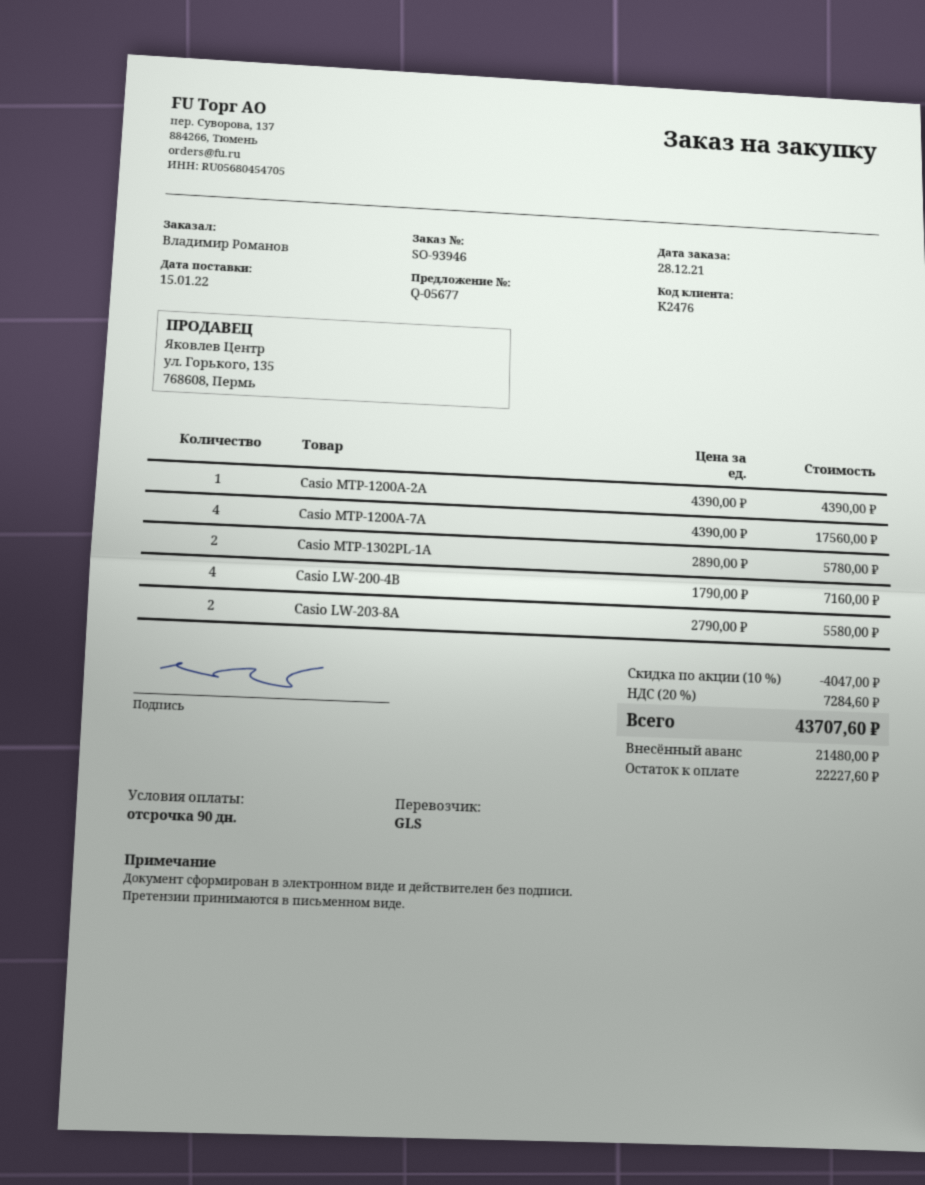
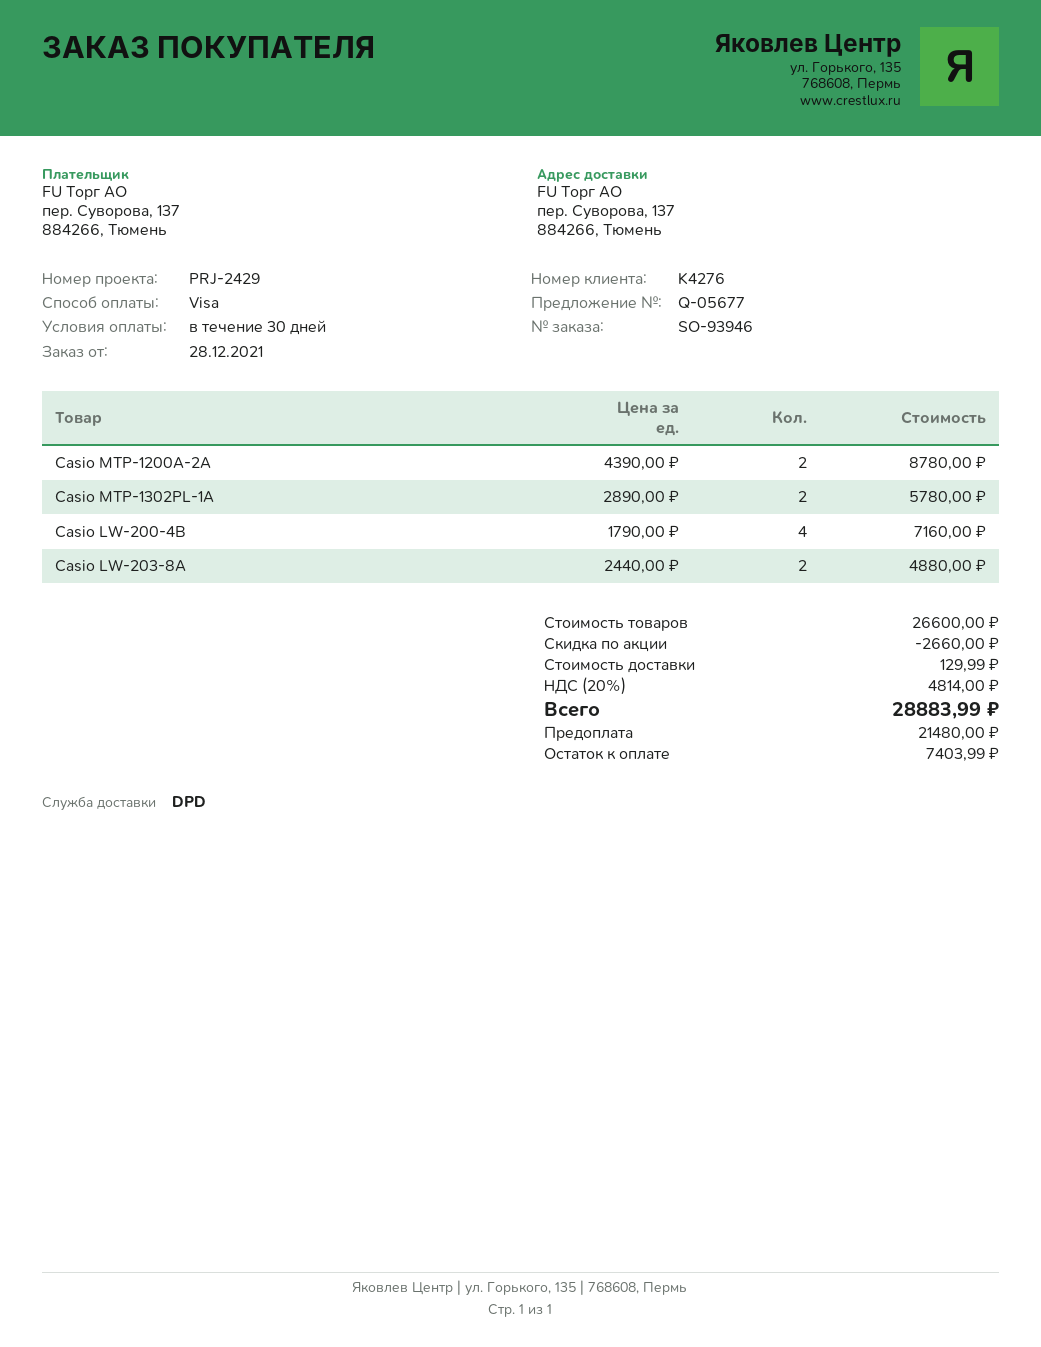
payment terms: 90 days -> 30 days
customer number: K2476 -> K4276
shipping method: GLS -> DPD
Casio MTP-1200A-2A: 1 x 4390.00 = 4390.00 -> 2 x 4390.00 = 8780.00
Casio MTP-1200A-7A: 4 x 4390.00 = 17560.00 -> none
Casio LW-203-8A: 2 x 2790.00 = 5580.00 -> 2 x 2440.00 = 4880.00
discount: 4047.00 -> 2660.00
shipping: none -> 129.99
tax: 20% = 7284.60 -> 20% = 4814.00
total: 43707.60 -> 28883.99
balance: 22227.60 -> 7403.99

